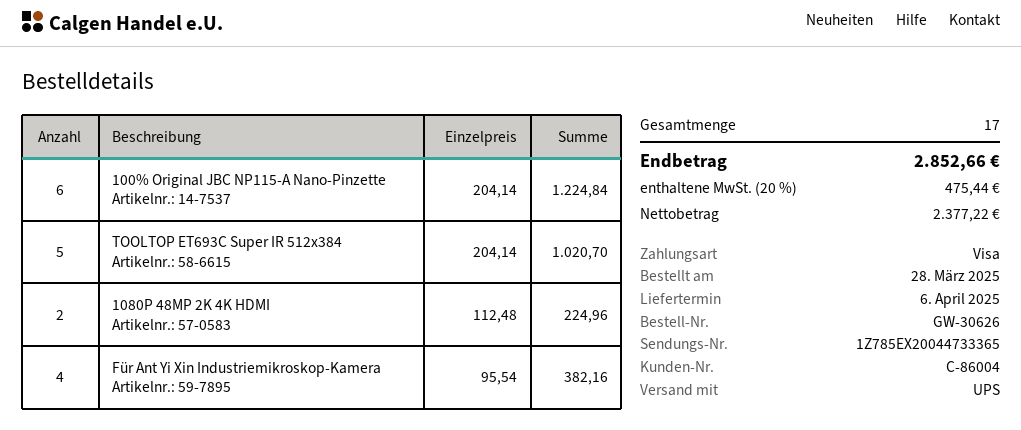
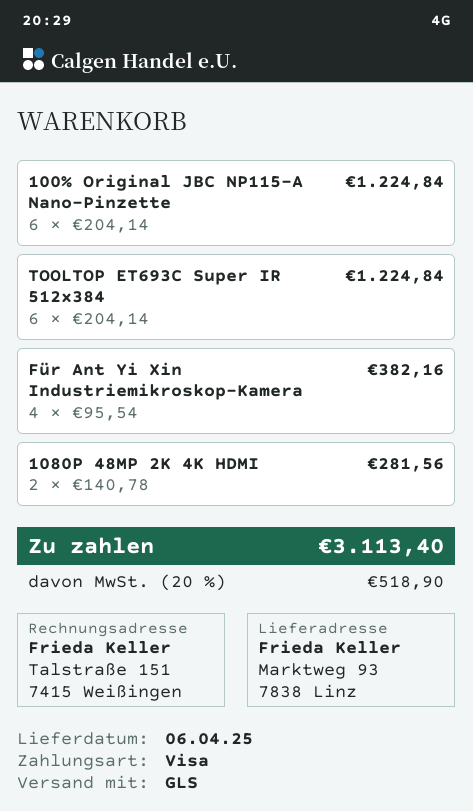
shipping method: UPS -> GLS
TOOLTOP ET693C Super IR 512x384: 5 x 204.14 = 1020.70 -> 6 x 204.14 = 1224.84
1080P 48MP 2K 4K HDMI: 2 x 112.48 = 224.96 -> 2 x 140.78 = 281.56
tax: 20% = 475.44 -> 20% = 518.90
total: 2852.66 -> 3113.40

